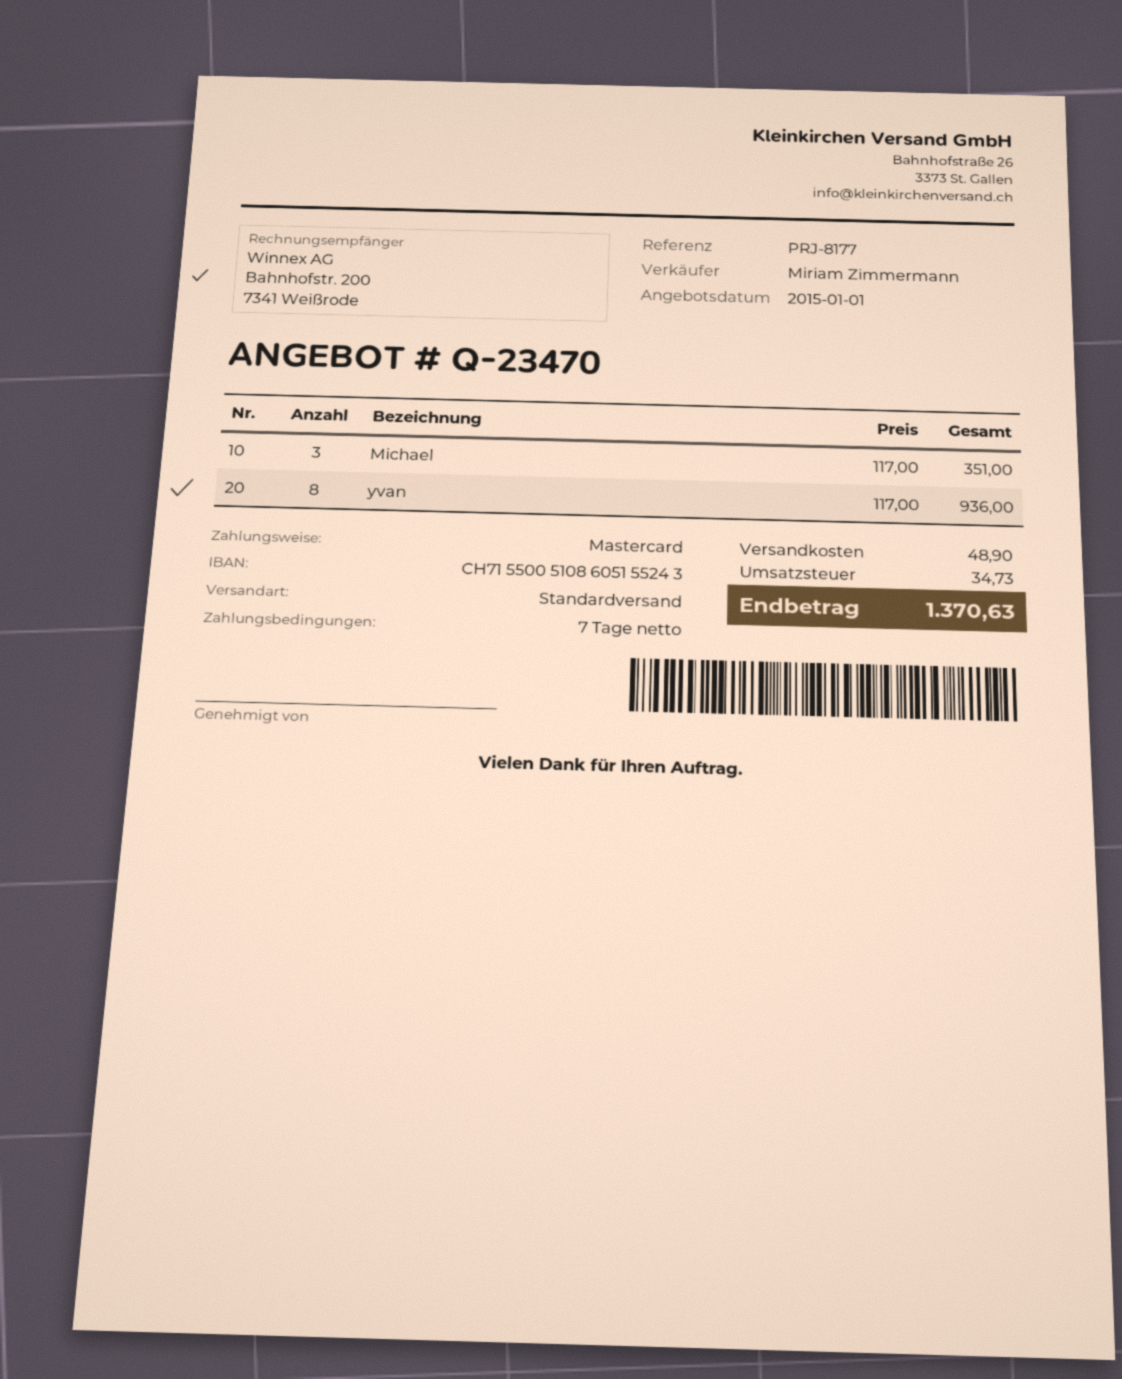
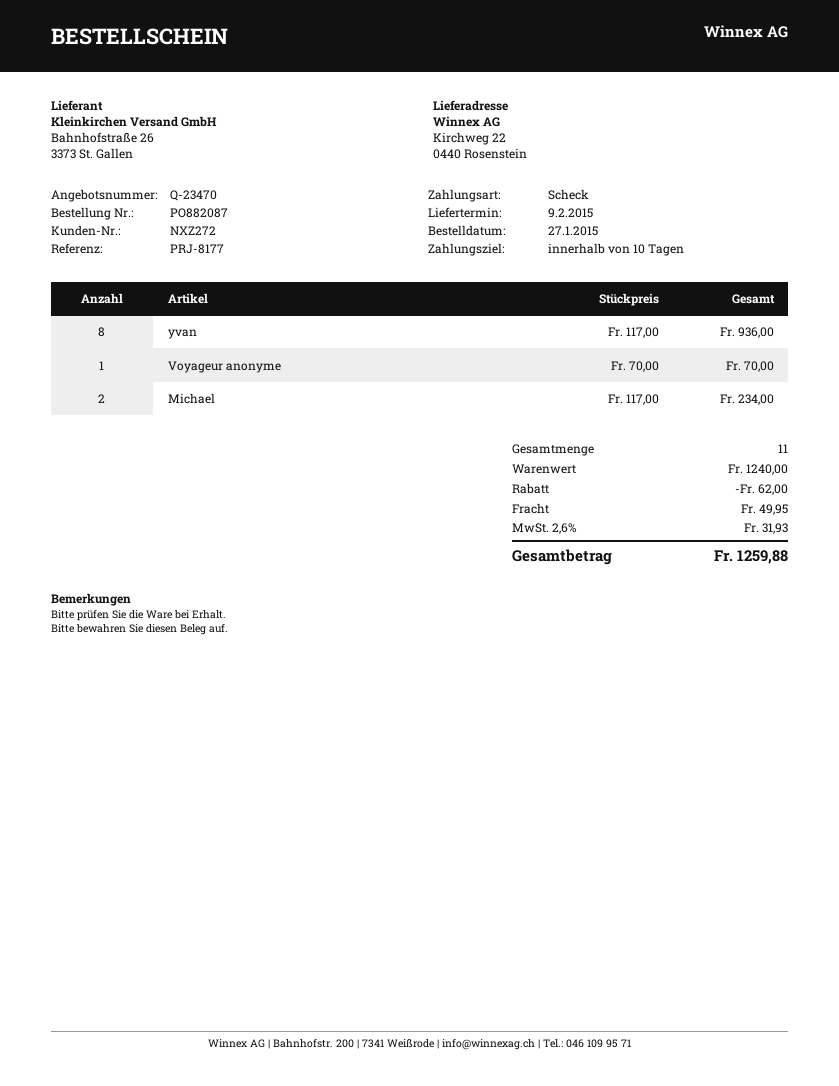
payment terms: 7 days -> 10 days
payment method: Mastercard -> cheque
Michael: 3 x 117.00 = 351.00 -> 2 x 117.00 = 234.00
Voyageur anonyme: none -> 1 x 70.00 = 70.00
discount: none -> 62.00
shipping: 48.90 -> 49.95
tax: 34.73 -> 31.93
total: 1370.63 -> 1259.88

